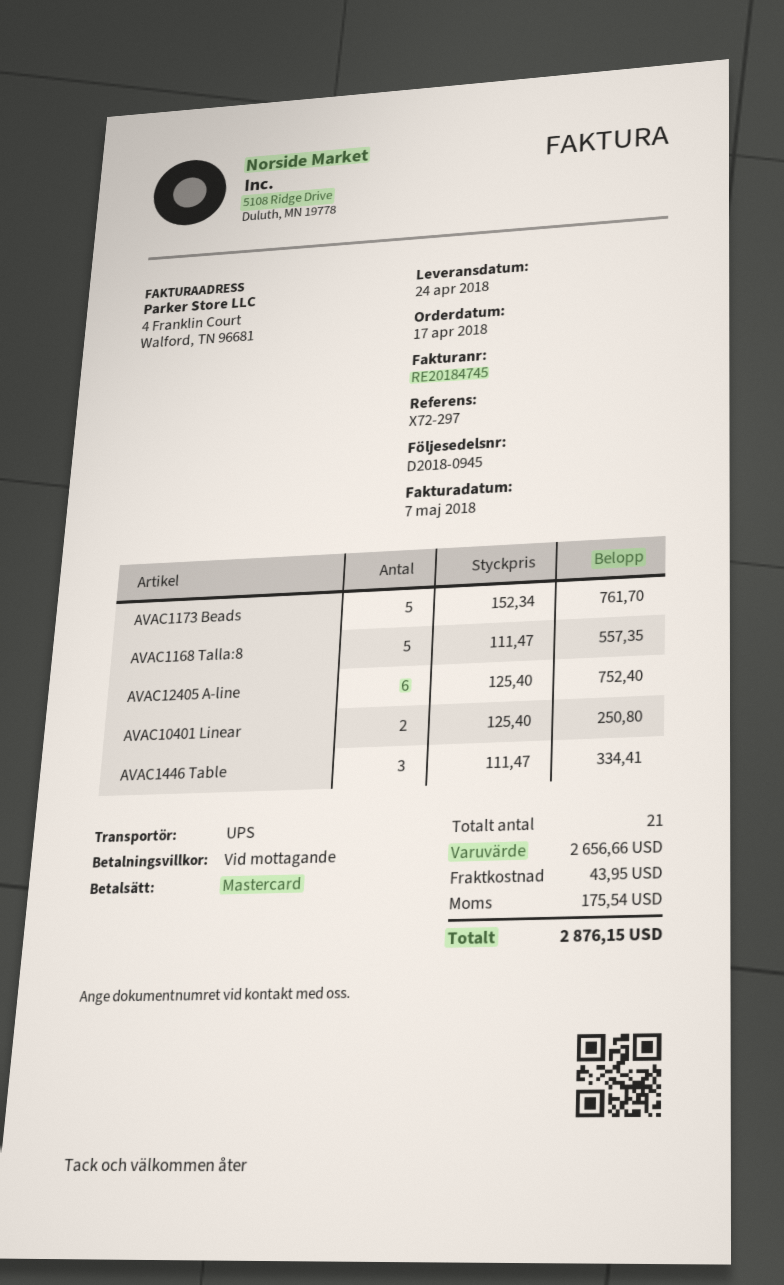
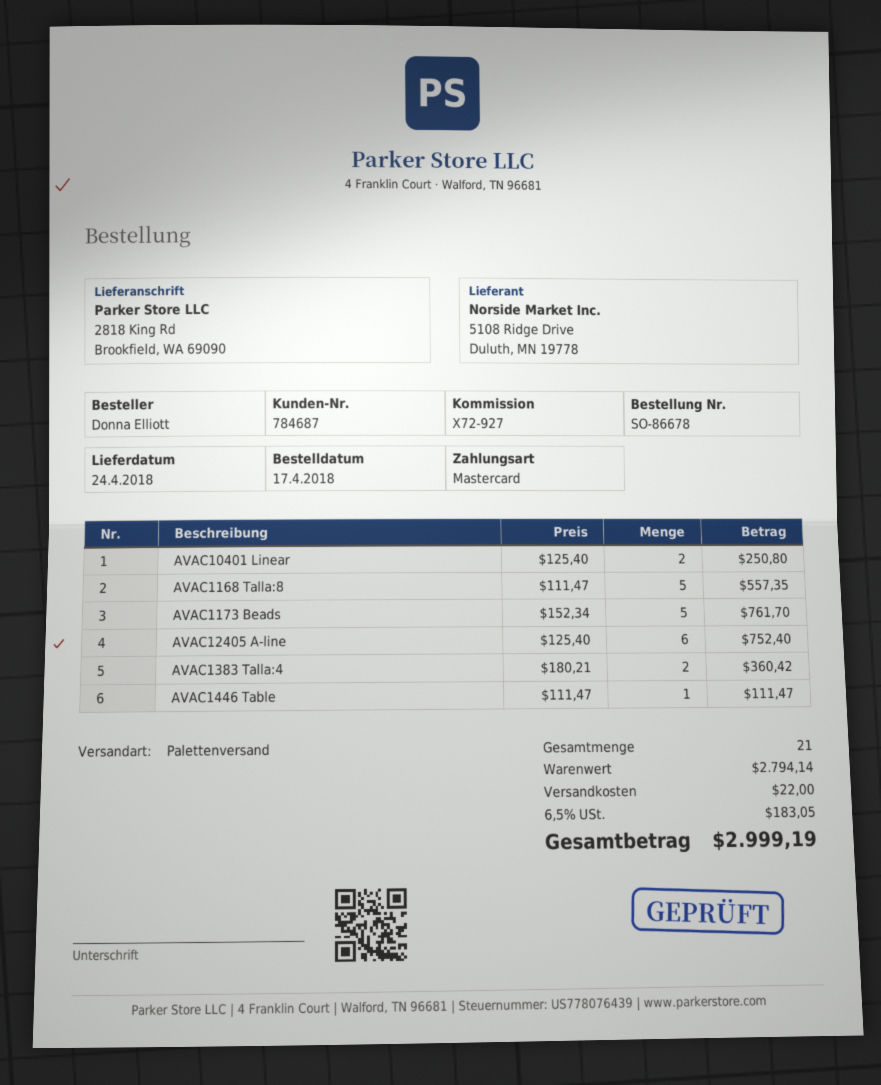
reference: X72-297 -> X72-927
shipping method: UPS -> pallet freight
AVAC1446 Table: 3 x 111.47 = 334.41 -> 1 x 111.47 = 111.47
AVAC1383 Talla:4: none -> 2 x 180.21 = 360.42
subtotal: 2656.66 -> 2794.14
shipping: 43.95 -> 22.00
tax: 175.54 -> 183.05
total: 2876.15 -> 2999.19

